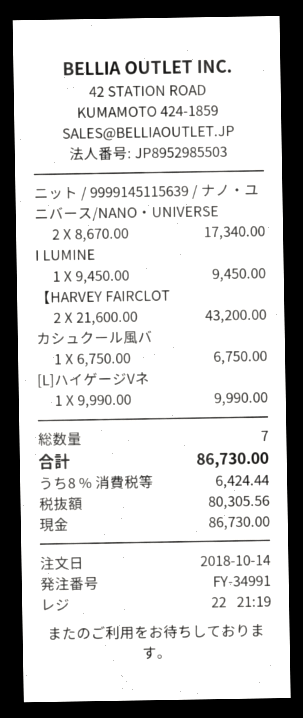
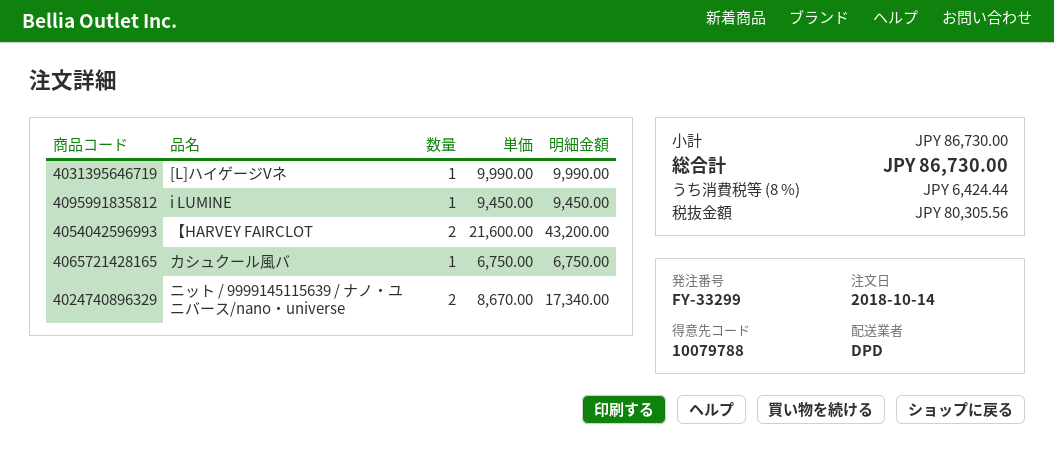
order number: FY-34991 -> FY-33299

